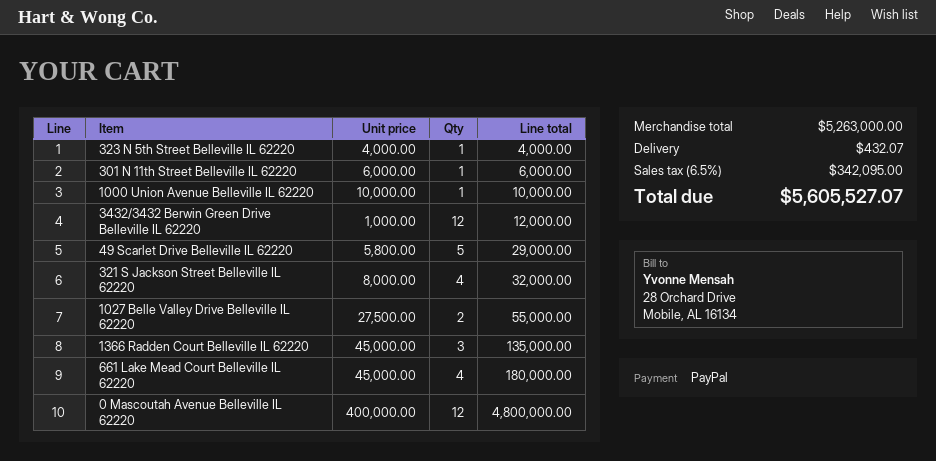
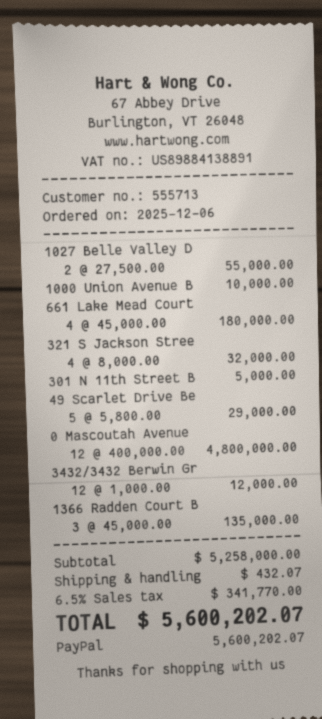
323 N 5th Street Belleville IL 62220: 1 x 4000.00 = 4000.00 -> none
301 N 11th Street Belleville IL 62220: 1 x 6000.00 = 6000.00 -> 1 x 5000.00 = 5000.00
subtotal: 5263000.00 -> 5258000.00
tax: 6.5% = 342095.00 -> 6.5% = 341770.00
total: 5605527.07 -> 5600202.07

